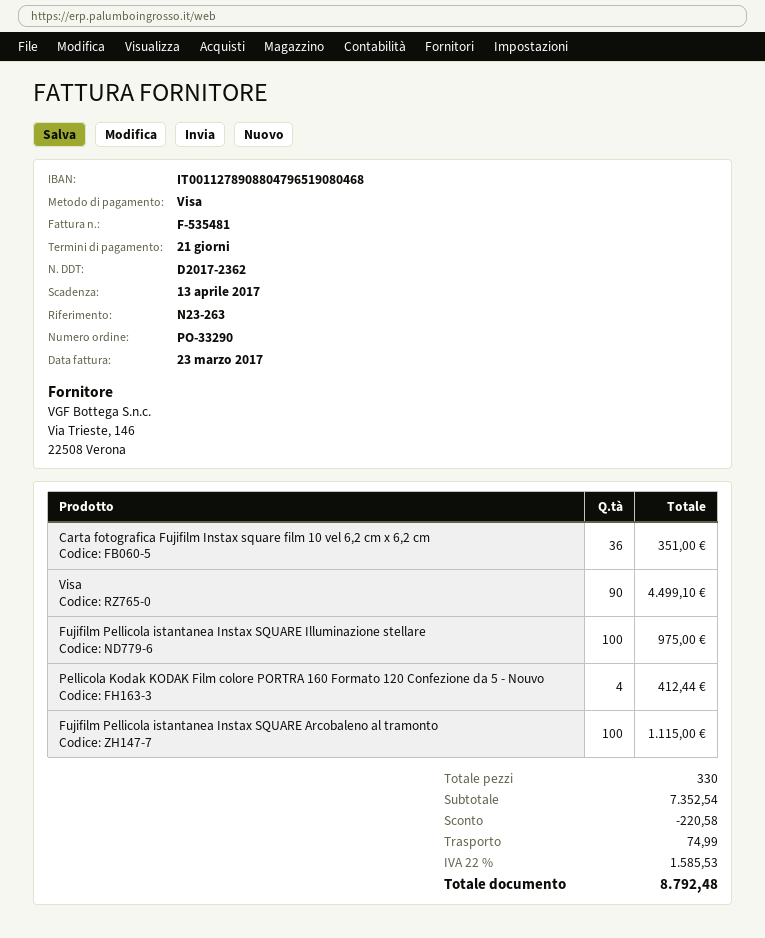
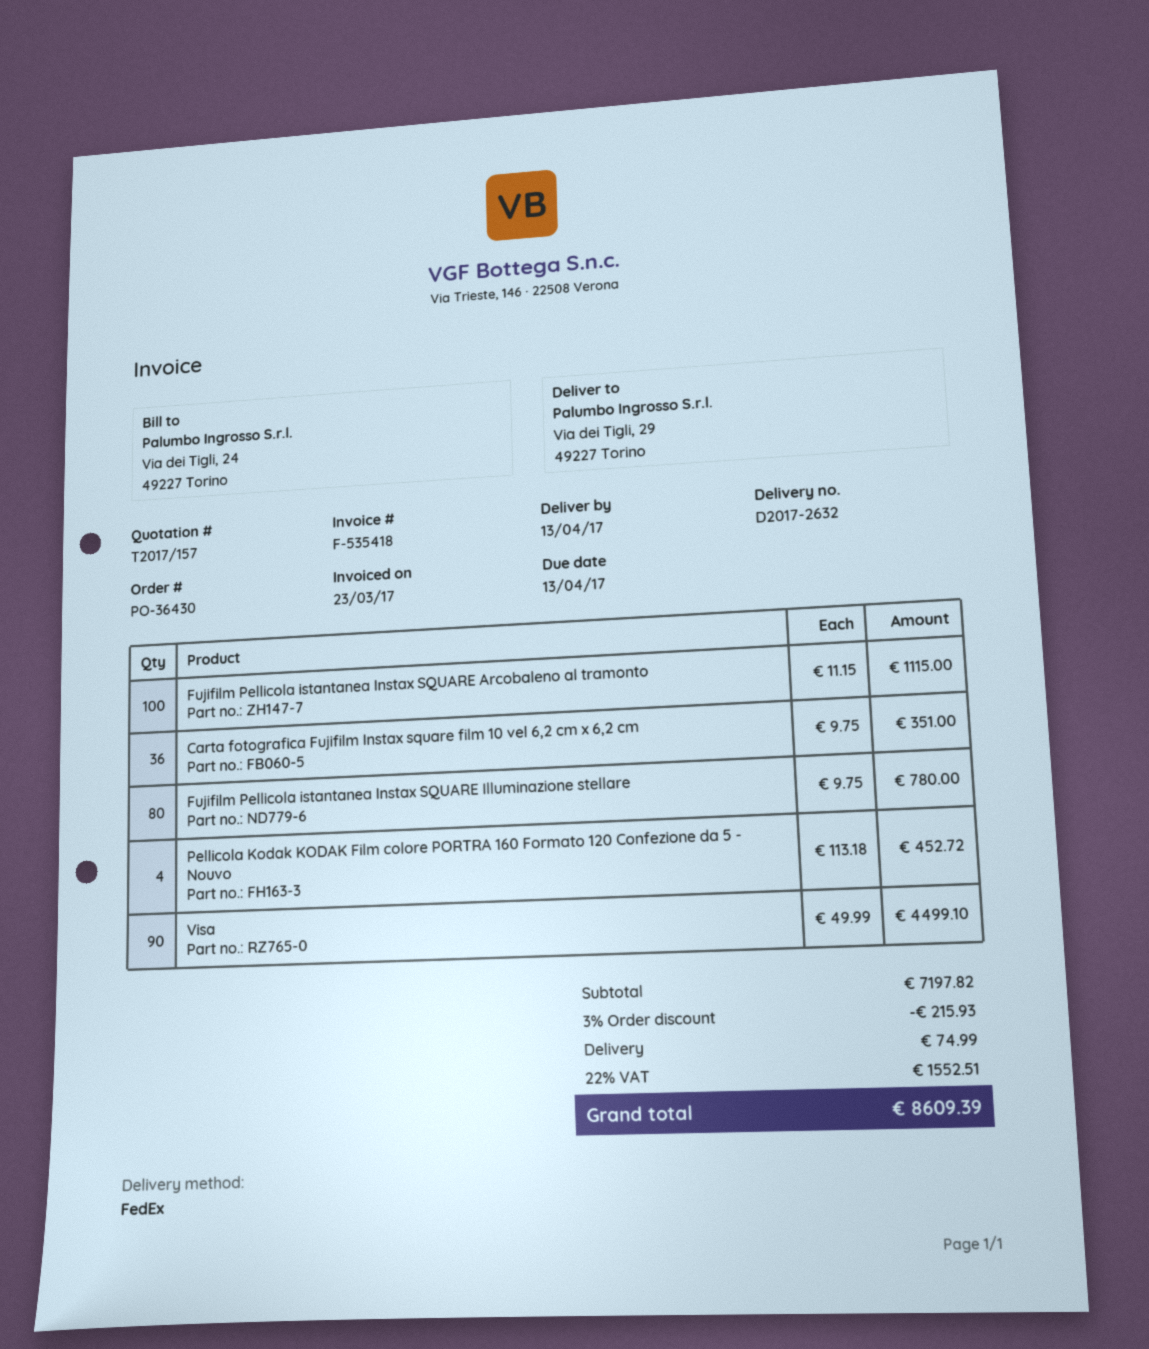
order number: PO-33290 -> PO-36430
delivery note number: D2017-2362 -> D2017-2632
invoice number: F-535481 -> F-535418
Fujifilm Pellicola istantanea Instax SQUARE Illuminazione stellare: 100 for 975.00 -> 80 for 780.00
Pellicola Kodak KODAK Film colore PORTRA 160 Formato 120 Confezione da 5 - Nouvo: 4 for 412.44 -> 4 for 452.72
subtotal: 7352.54 -> 7197.82
discount: 220.58 -> 215.93
tax: 22% = 1585.53 -> 22% = 1552.51
total: 8792.48 -> 8609.39

